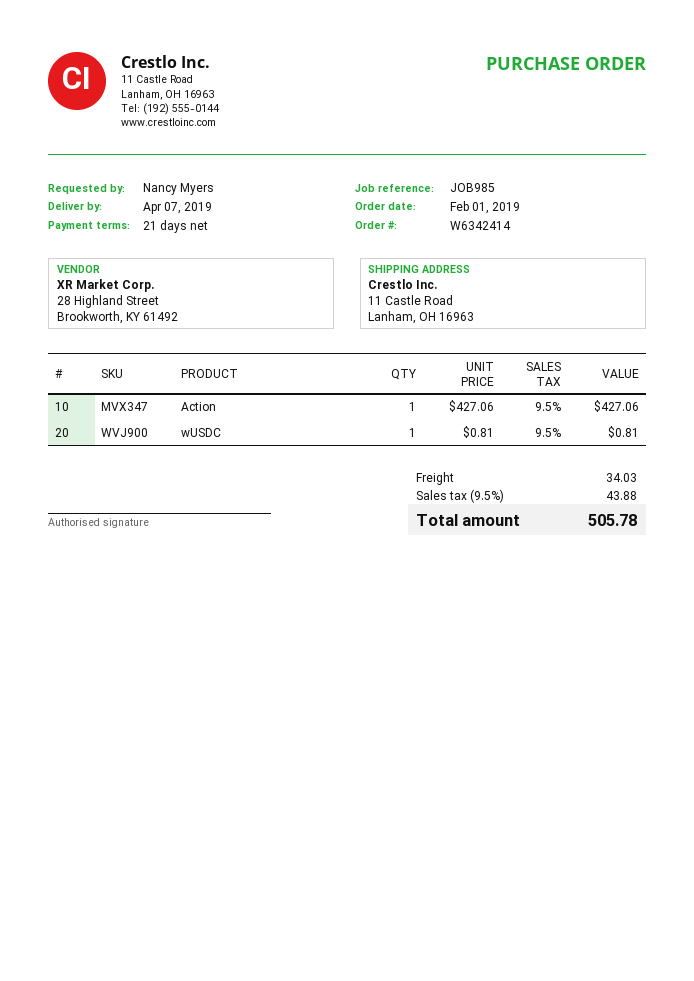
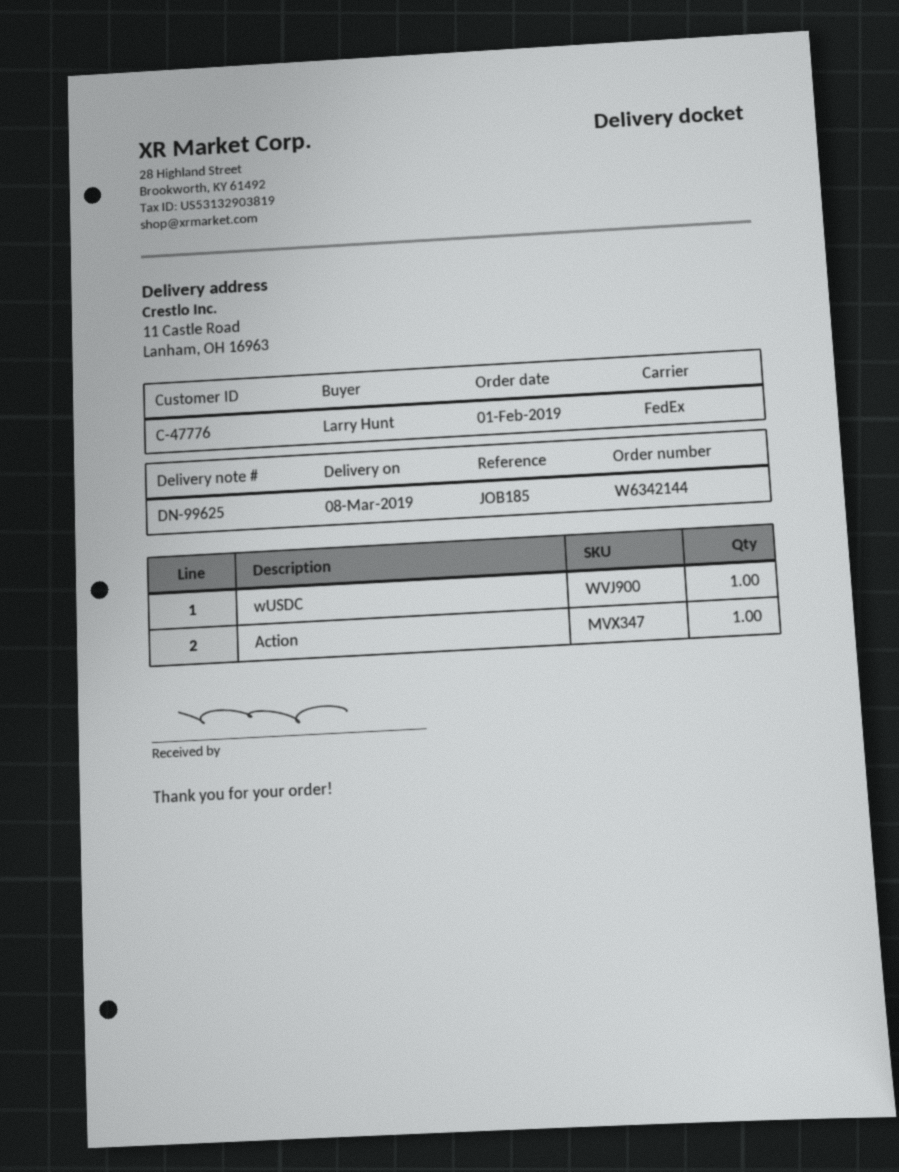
order number: W6342414 -> W6342144
delivery date: 2019-04-07 -> 2019-03-08
reference: JOB985 -> JOB185
ordered by: Nancy Myers -> Larry Hunt

